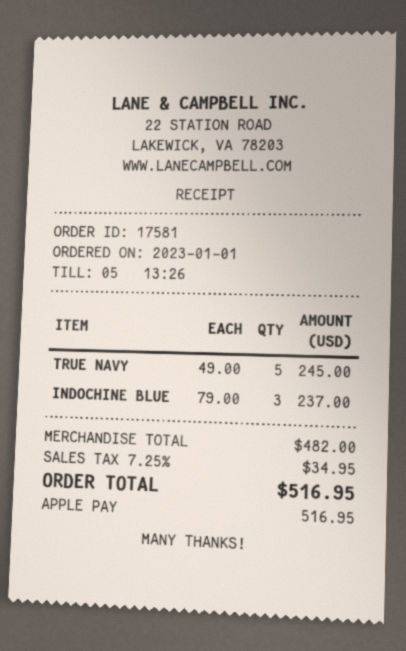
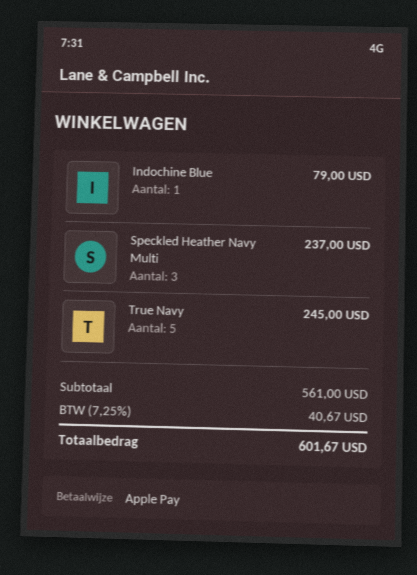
INDOCHINE BLUE: 3 for 237.00 -> 1 for 79.00
Speckled Heather Navy Multi: none -> 3 for 237.00
subtotal: 482.00 -> 561.00
tax: 7.25% = 34.95 -> 7.25% = 40.67
total: 516.95 -> 601.67

